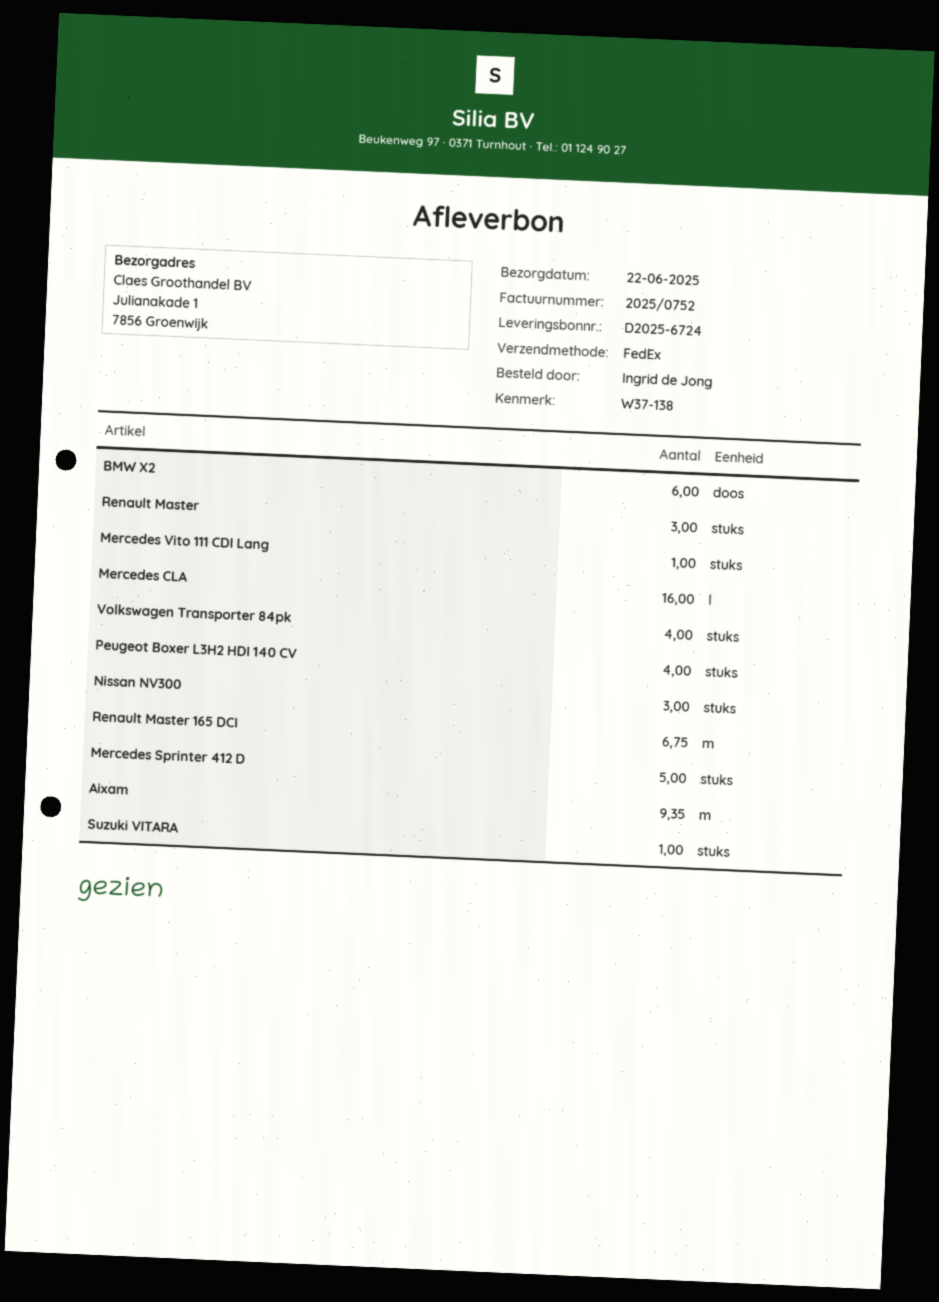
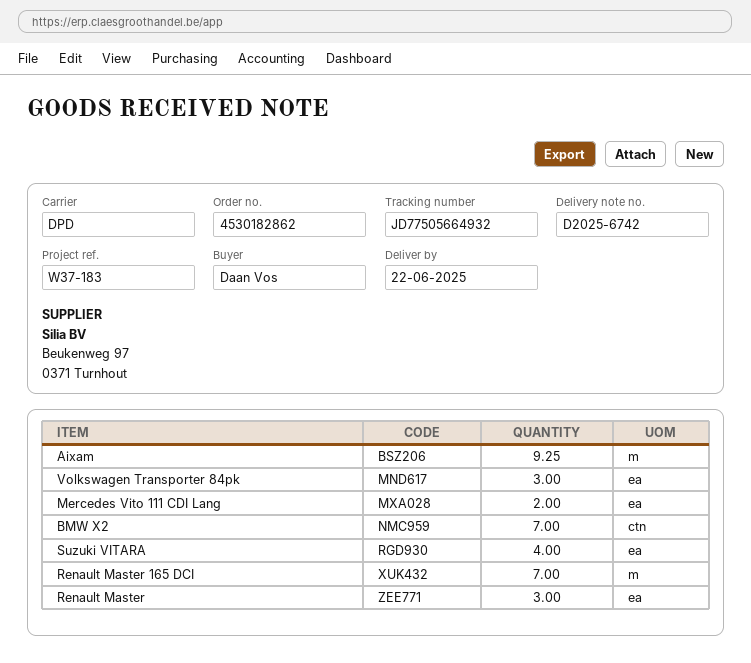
delivery note number: D2025-6724 -> D2025-6742
reference: W37-138 -> W37-183
ordered by: Ingrid de Jong -> Daan Vos
shipping method: FedEx -> DPD
BMW X2: 6 -> 7
Mercedes Vito 111 CDI Lang: 1 -> 2
Mercedes CLA: 16 -> none
Volkswagen Transporter 84pk: 4 -> 3
Peugeot Boxer L3H2 HDI 140 CV: 4 -> none
Nissan NV300: 3 -> none
Renault Master 165 DCI: 6.75 -> 7
Mercedes Sprinter 412 D: 5 -> none
Aixam: 9.35 -> 9.25
Suzuki VITARA: 1 -> 4

